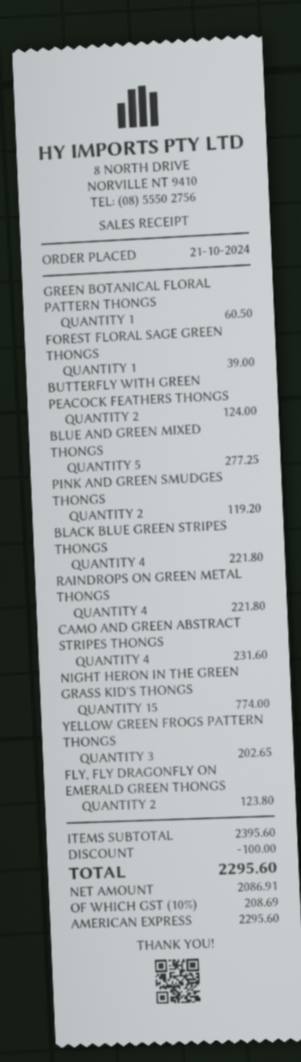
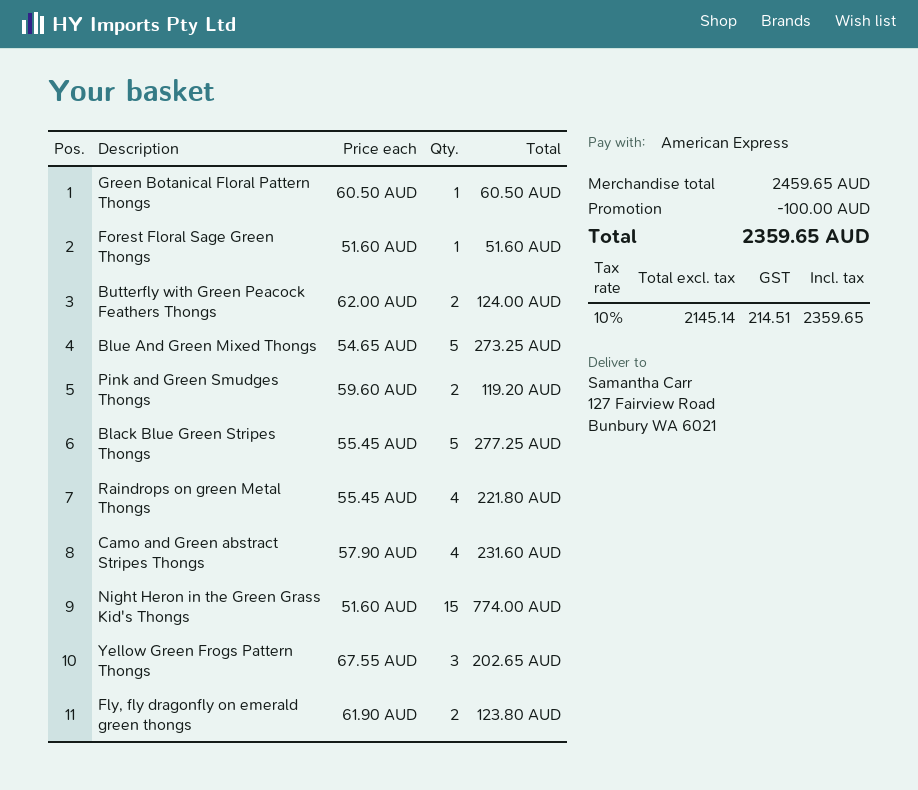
FOREST FLORAL SAGE GREEN THONGS: 1 for 39.00 -> 1 for 51.60
BLUE AND GREEN MIXED THONGS: 5 for 277.25 -> 5 for 273.25
BLACK BLUE GREEN STRIPES THONGS: 4 for 221.80 -> 5 for 277.25
subtotal: 2395.60 -> 2459.65
net: 2086.91 -> 2145.14
tax: 10% = 208.69 -> 10% = 214.51
total: 2295.60 -> 2359.65

